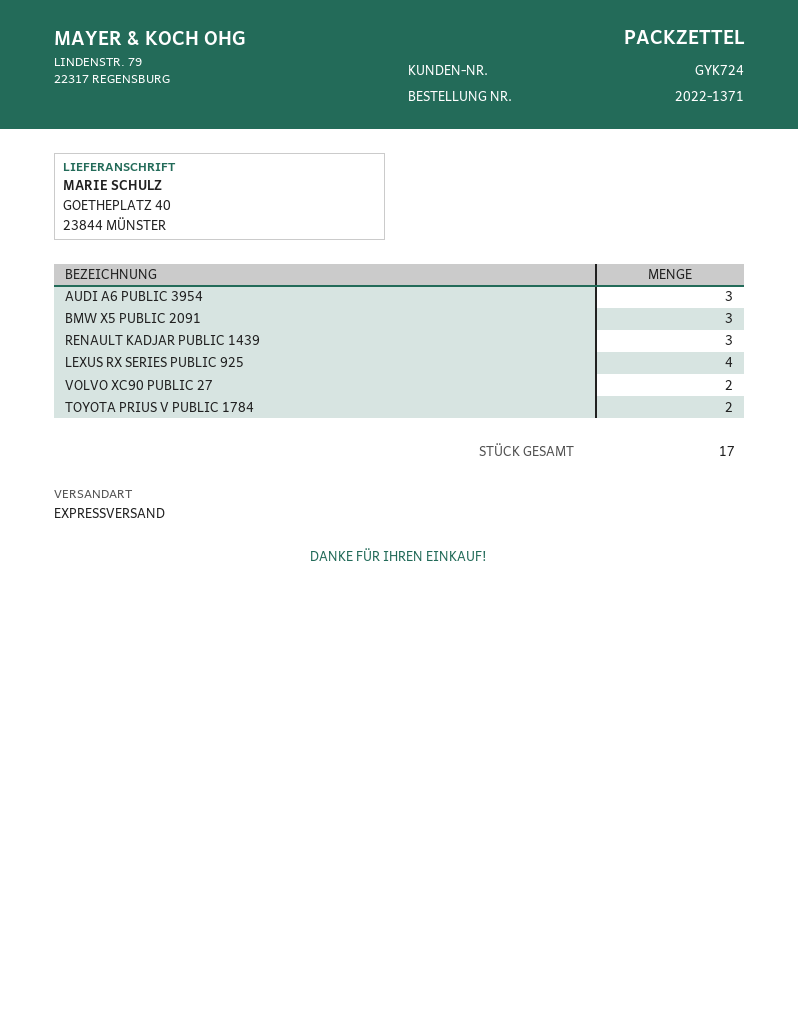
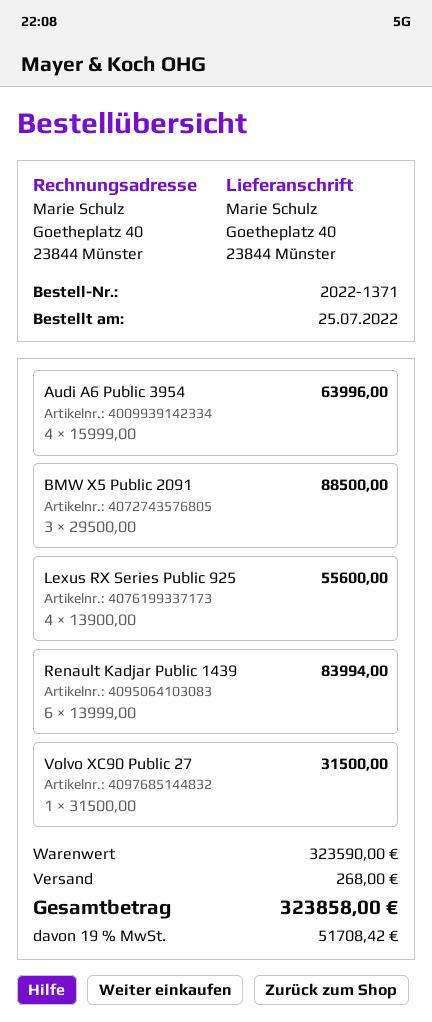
AUDI A6 PUBLIC 3954: 3 -> 4
RENAULT KADJAR PUBLIC 1439: 3 -> 6
VOLVO XC90 PUBLIC 27: 2 -> 1
TOYOTA PRIUS V PUBLIC 1784: 2 -> none

